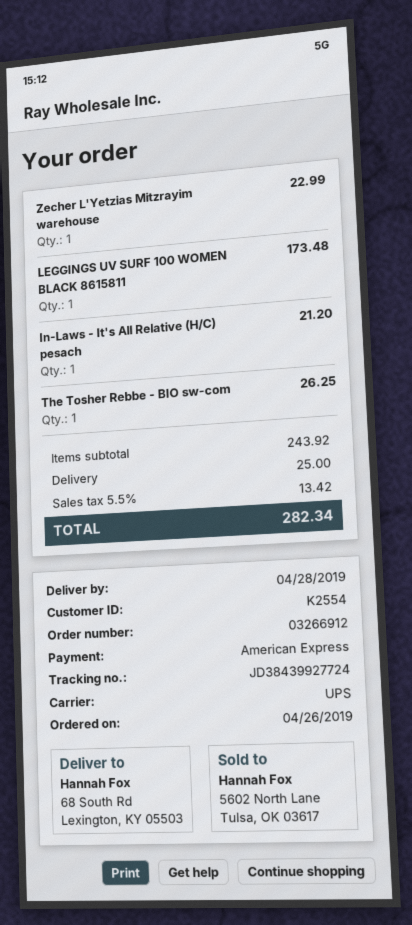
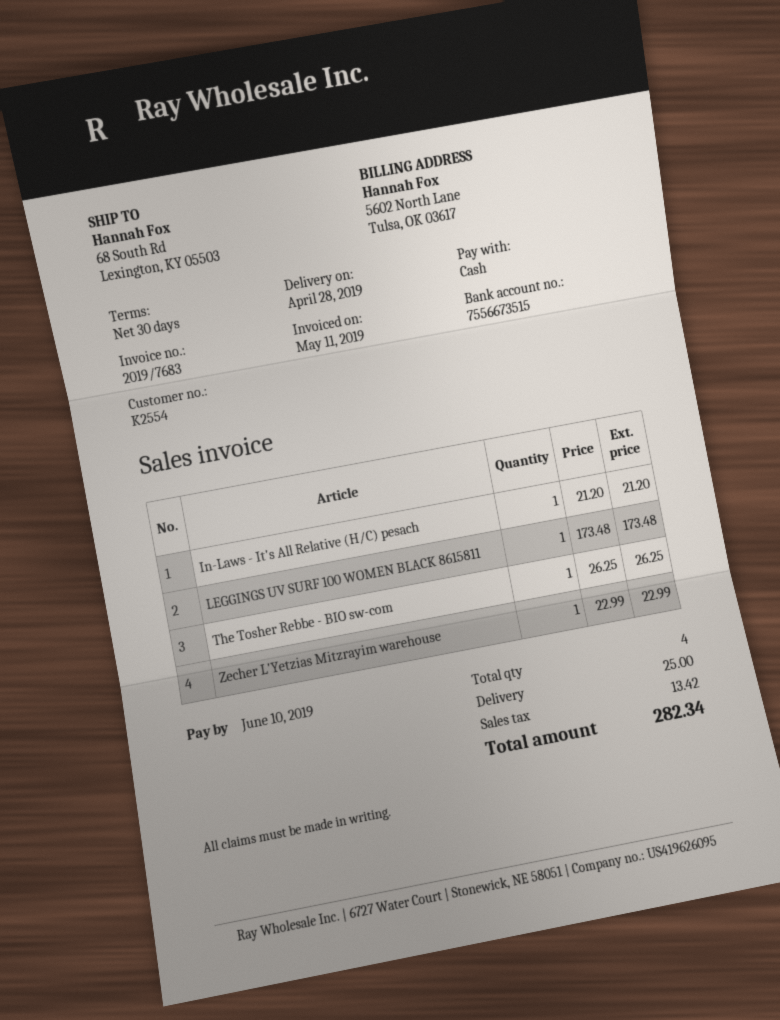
payment method: American Express -> cash

